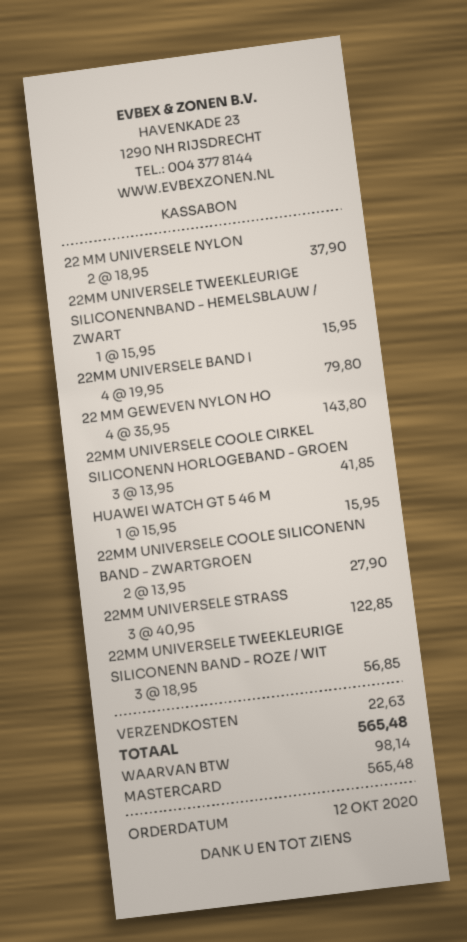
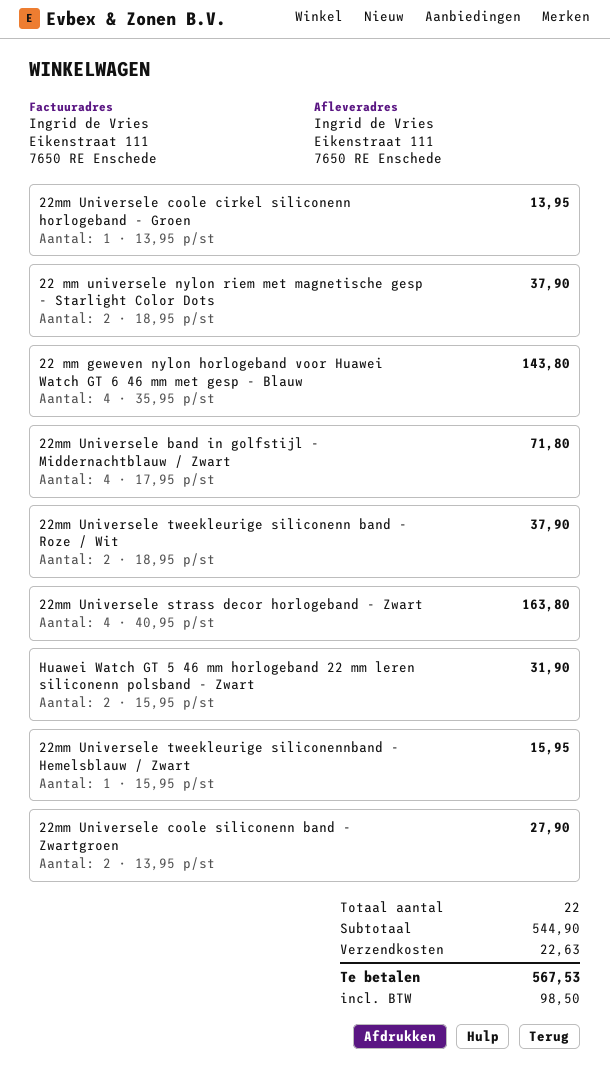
22MM UNIVERSELE BAND I: 4 x 19.95 = 79.80 -> 4 x 17.95 = 71.80
22MM UNIVERSELE COOLE CIRKEL SILICONENN HORLOGEBAND - GROEN: 3 x 13.95 = 41.85 -> 1 x 13.95 = 13.95
HUAWEI WATCH GT 5 46 M: 1 x 15.95 = 15.95 -> 2 x 15.95 = 31.90
22MM UNIVERSELE STRASS: 3 x 40.95 = 122.85 -> 4 x 40.95 = 163.80
22MM UNIVERSELE TWEEKLEURIGE SILICONENN BAND - ROZE / WIT: 3 x 18.95 = 56.85 -> 2 x 18.95 = 37.90
tax: 98.14 -> 98.50
total: 565.48 -> 567.53

